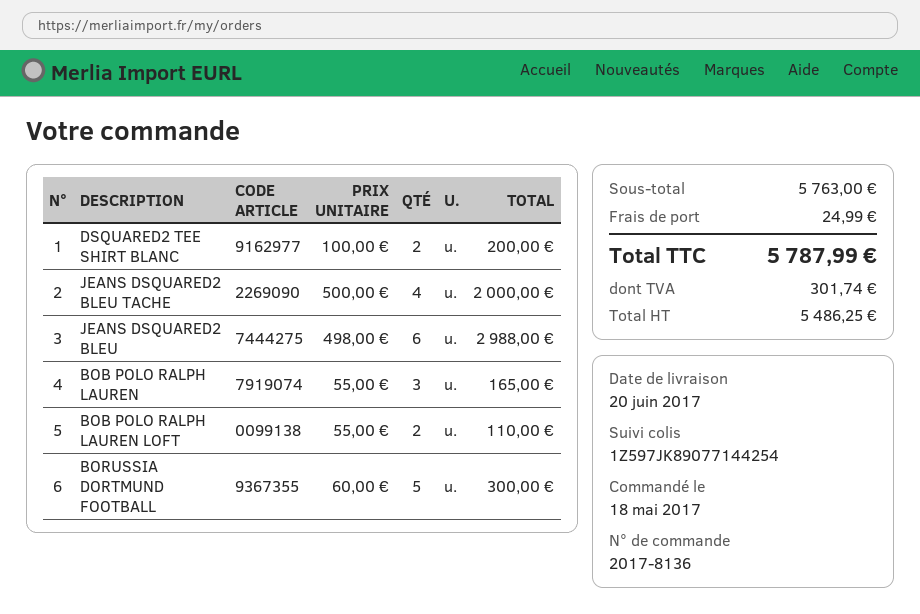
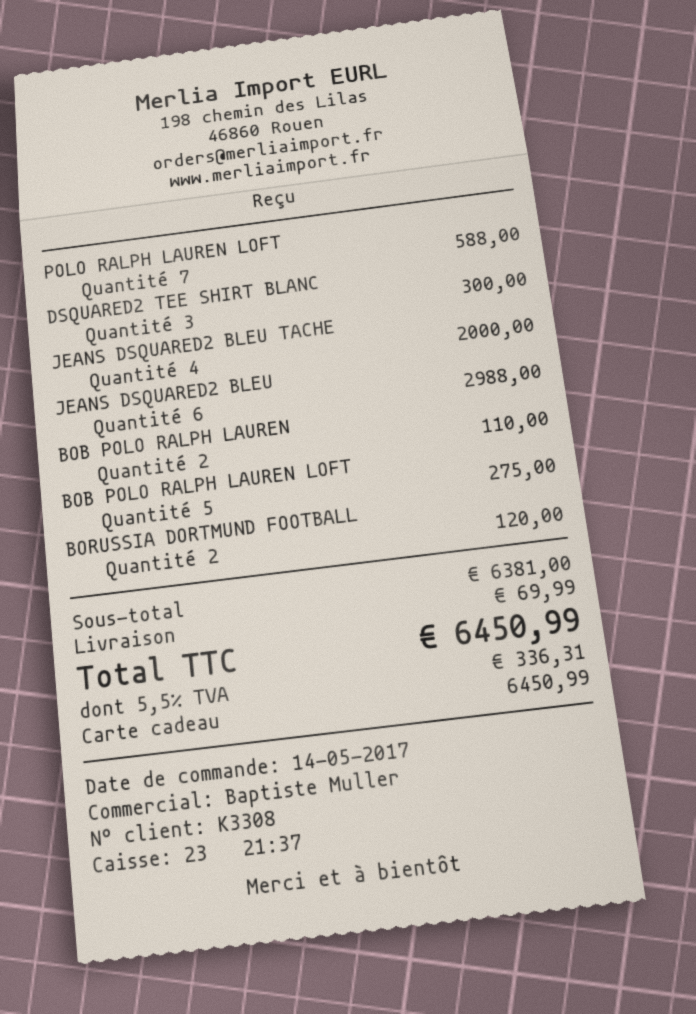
order date: 2017-05-18 -> 2017-05-14
DSQUARED2 TEE SHIRT BLANC: 2 for 200.00 -> 3 for 300.00
BOB POLO RALPH LAUREN: 3 for 165.00 -> 2 for 110.00
BOB POLO RALPH LAUREN LOFT: 2 for 110.00 -> 5 for 275.00
BORUSSIA DORTMUND FOOTBALL: 5 for 300.00 -> 2 for 120.00
POLO RALPH LAUREN LOFT: none -> 7 for 588.00
subtotal: 5763.00 -> 6381.00
shipping: 24.99 -> 69.99
tax: 301.74 -> 336.31
total: 5787.99 -> 6450.99

